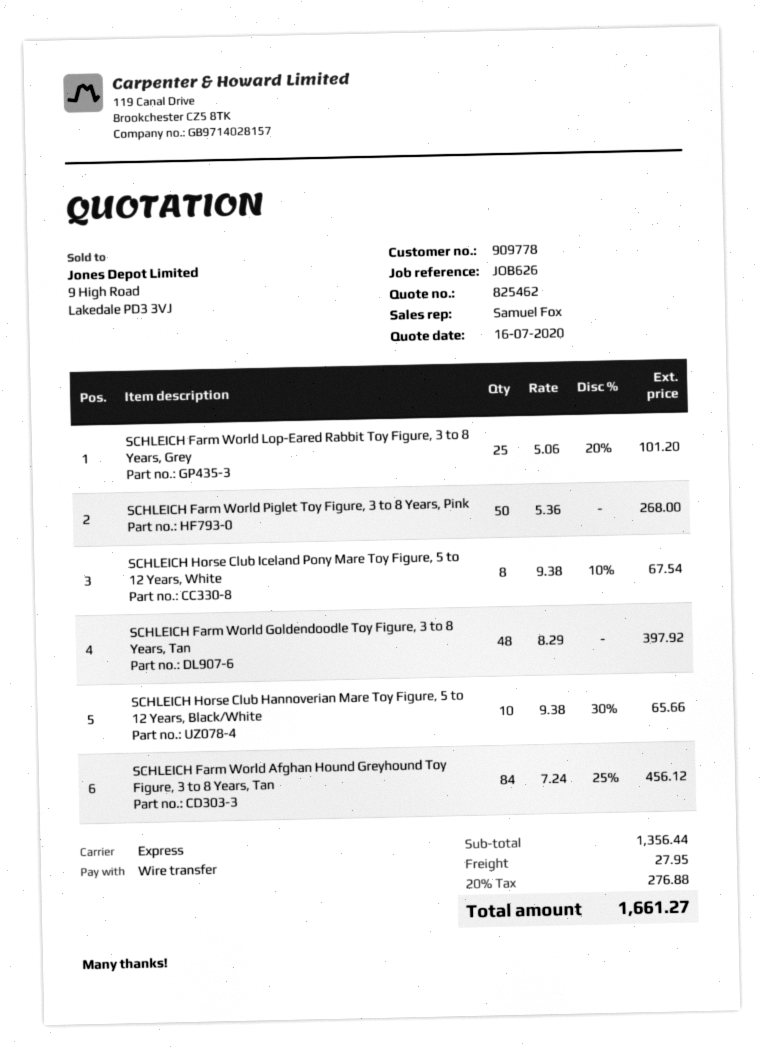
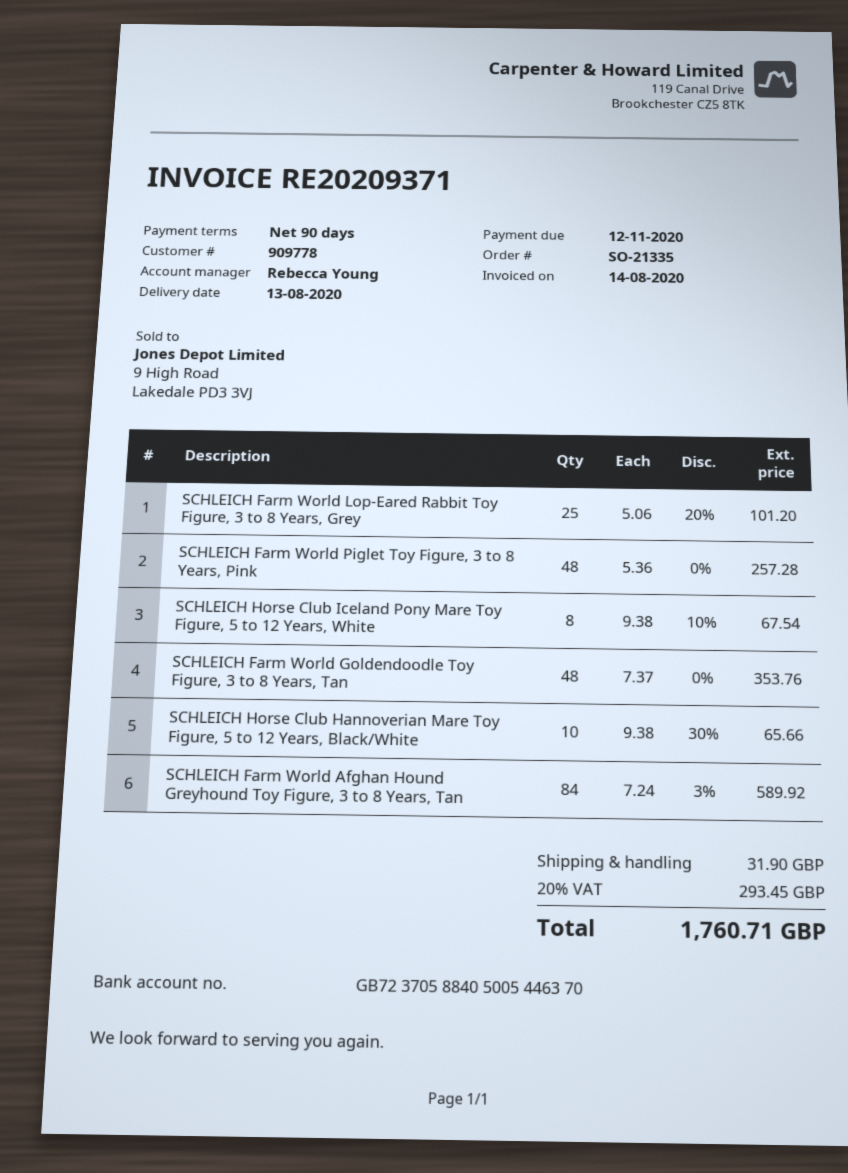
sales rep: Samuel Fox -> Rebecca Young
SCHLEICH Farm World Piglet Toy Figure, 3 to 8 Years, Pink: 50 x 5.36 = 268.00 -> 48 x 5.36 = 257.28
SCHLEICH Farm World Goldendoodle Toy Figure, 3 to 8 Years, Tan: 48 x 8.29 = 397.92 -> 48 x 7.37 = 353.76
SCHLEICH Farm World Afghan Hound Greyhound Toy Figure, 3 to 8 Years, Tan: 84 x 7.24 - 25% = 456.12 -> 84 x 7.24 - 3% = 589.92
shipping: 27.95 -> 31.90
tax: 20% = 276.88 -> 20% = 293.45
total: 1661.27 -> 1760.71

